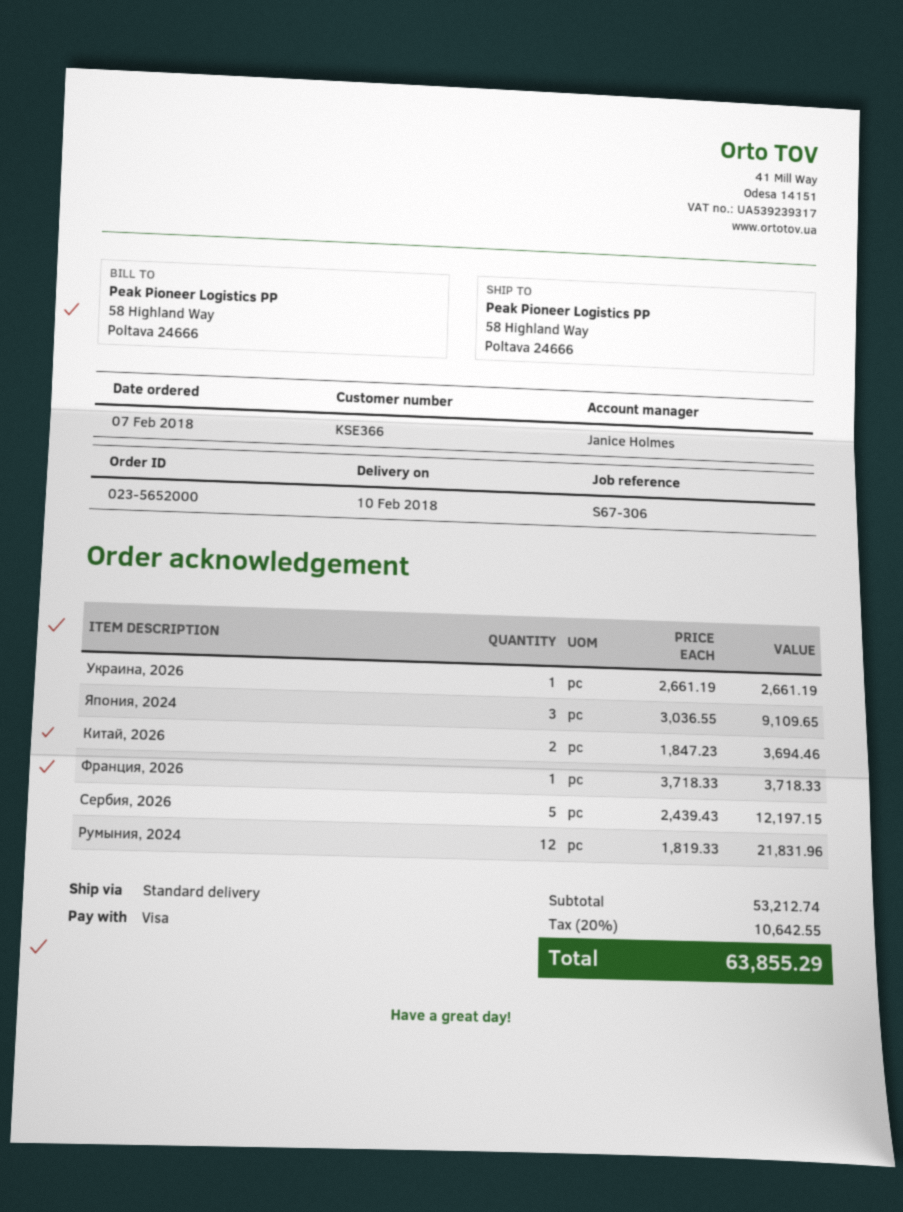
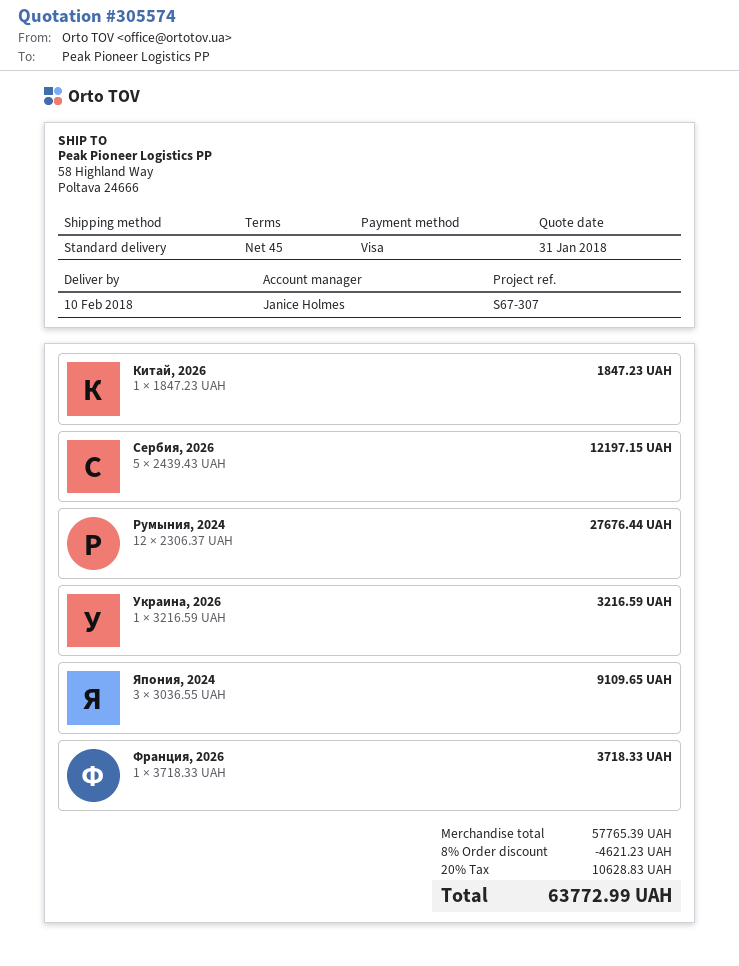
reference: S67-306 -> S67-307
Украина, 2026: 1 x 2661.19 = 2661.19 -> 1 x 3216.59 = 3216.59
Китай, 2026: 2 x 1847.23 = 3694.46 -> 1 x 1847.23 = 1847.23
Румыния, 2024: 12 x 1819.33 = 21831.96 -> 12 x 2306.37 = 27676.44
subtotal: 53212.74 -> 57765.39
discount: none -> 8% = 4621.23
tax: 20% = 10642.55 -> 20% = 10628.83
total: 63855.29 -> 63772.99

